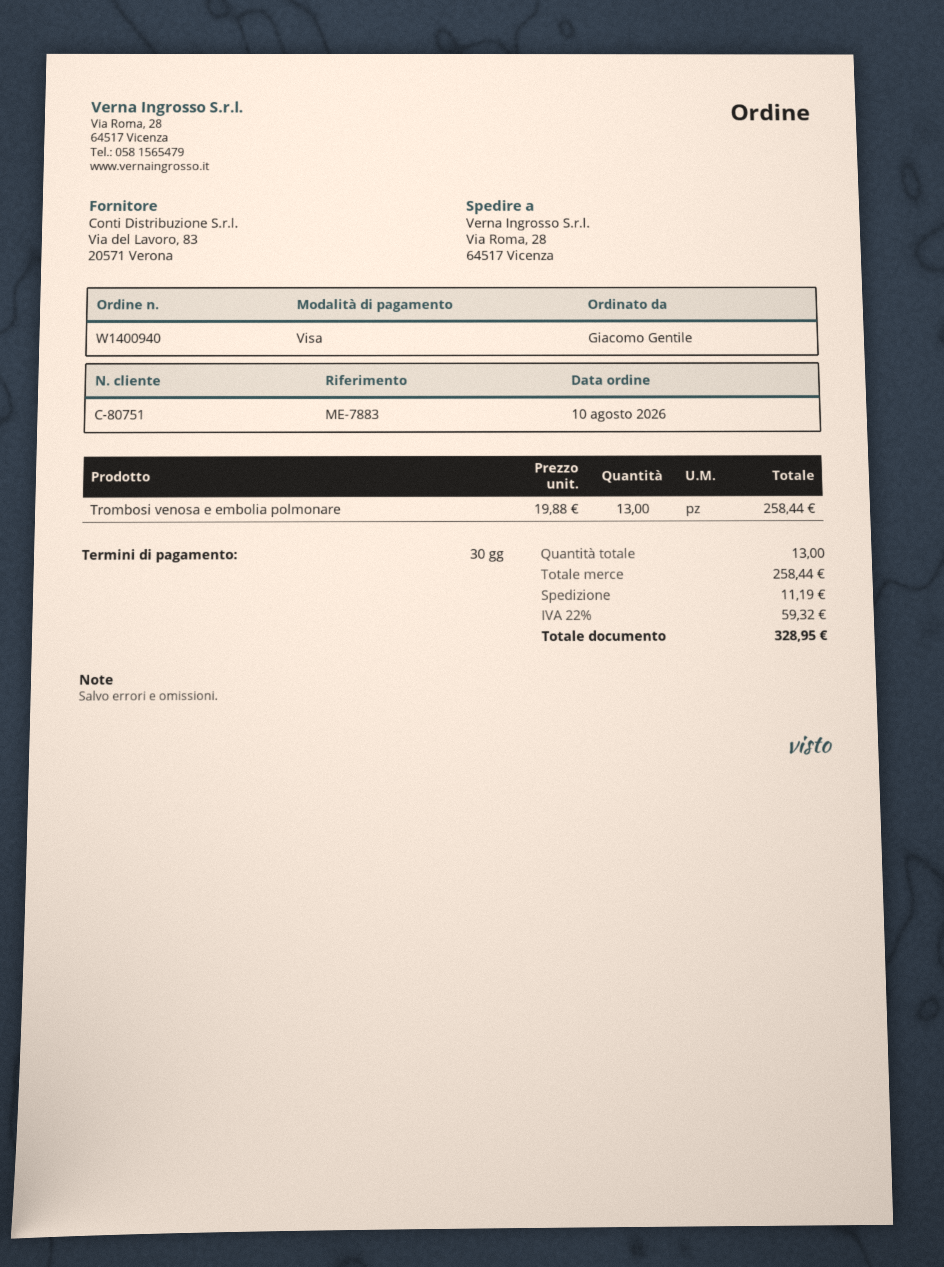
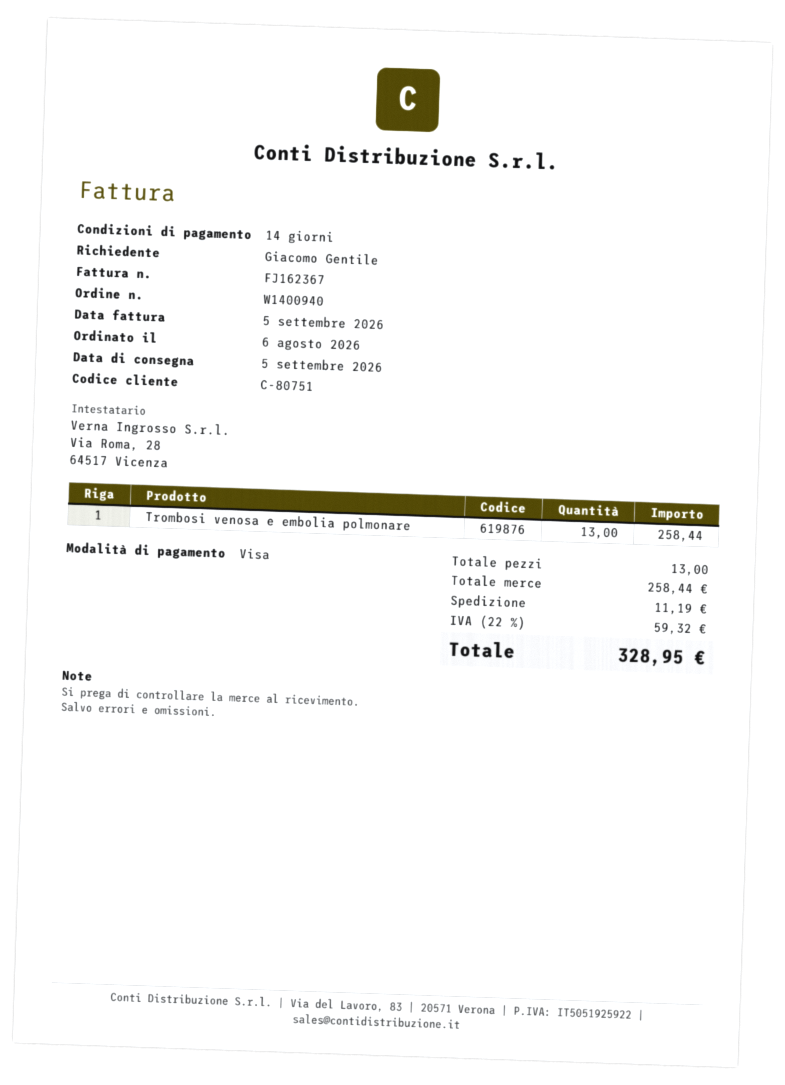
order date: 2026-08-10 -> 2026-08-06
payment terms: 30 days -> 14 days

